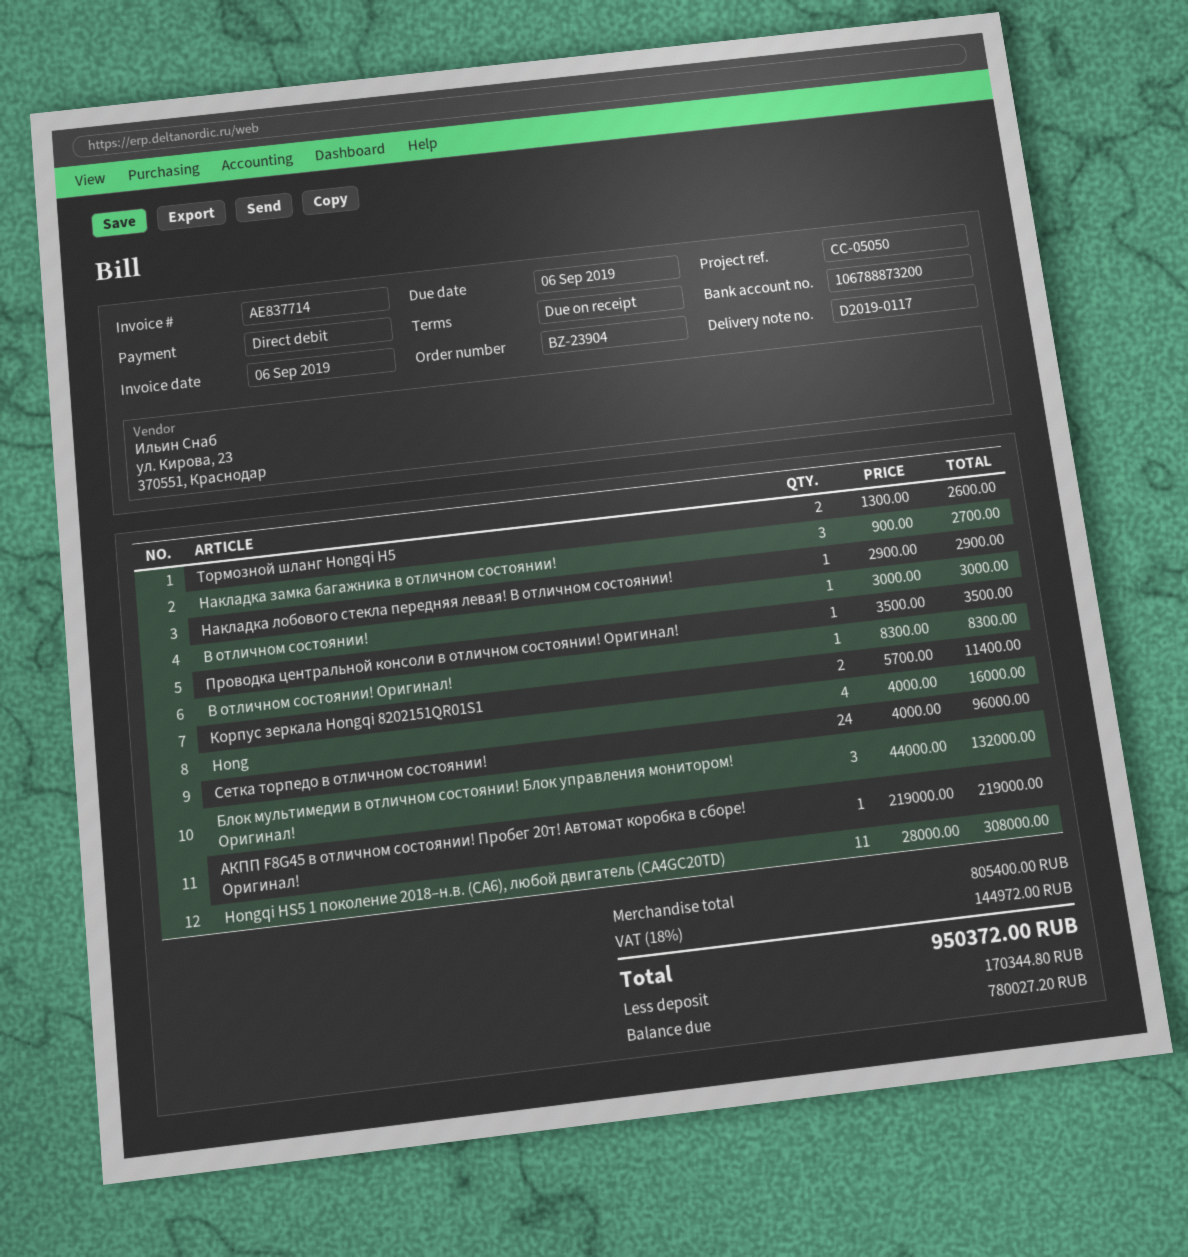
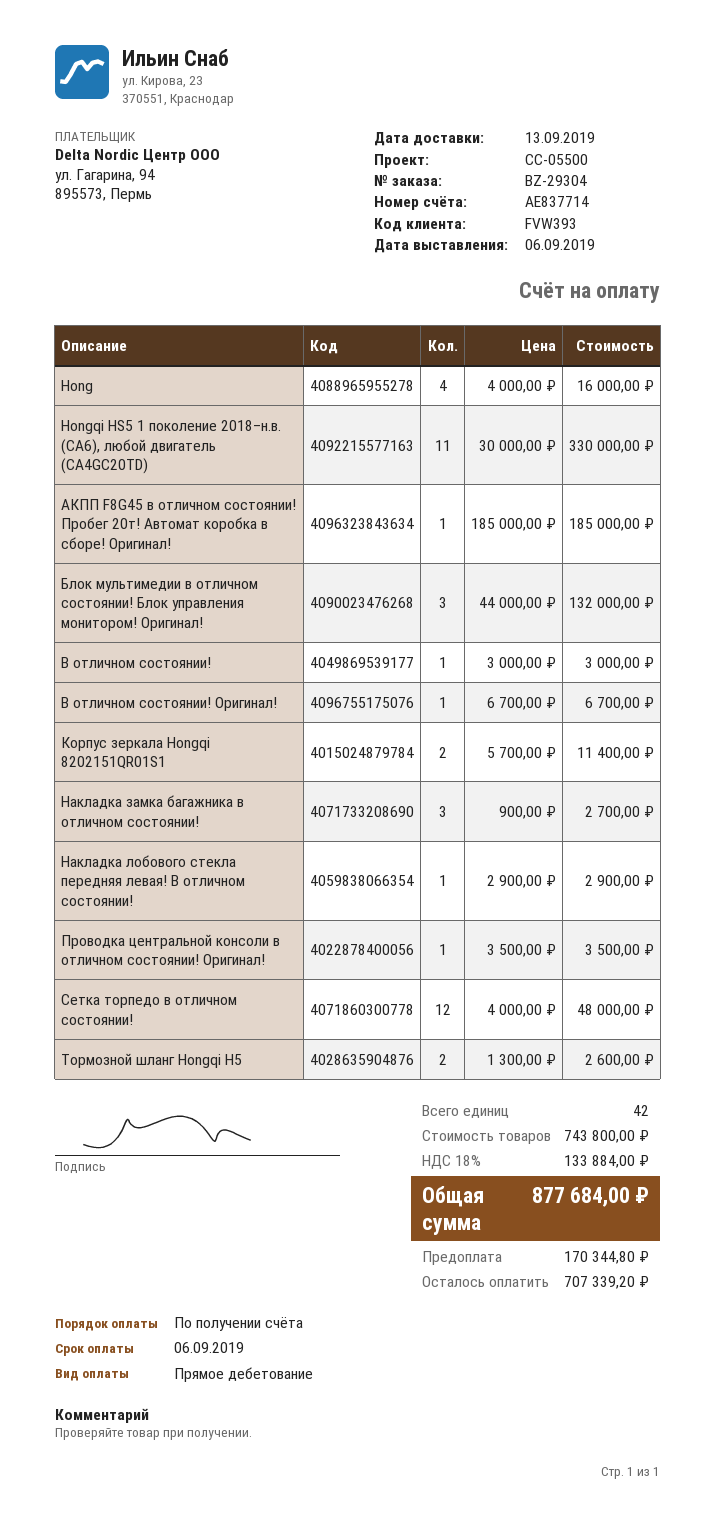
order number: BZ-23904 -> BZ-29304
reference: CC-05050 -> CC-05500
В отличном состоянии! Оригинал!: 1 x 8300.00 = 8300.00 -> 1 x 6700.00 = 6700.00
Сетка торпедо в отличном состоянии!: 24 x 4000.00 = 96000.00 -> 12 x 4000.00 = 48000.00
АКПП F8G45 в отличном состоянии! Пробег 20т! Автомат коробка в сборе! Оригинал!: 1 x 219000.00 = 219000.00 -> 1 x 185000.00 = 185000.00
Hongqi HS5 1 поколение 2018–н.в. (CA6), любой двигатель (CA4GC20TD): 11 x 28000.00 = 308000.00 -> 11 x 30000.00 = 330000.00
subtotal: 805400.00 -> 743800.00
tax: 18% = 144972.00 -> 18% = 133884.00
total: 950372.00 -> 877684.00
balance: 780027.20 -> 707339.20

